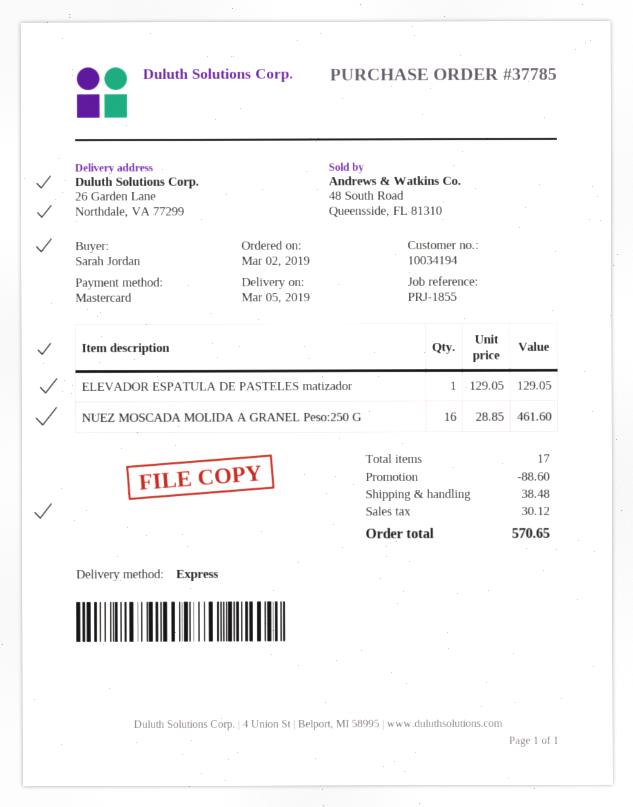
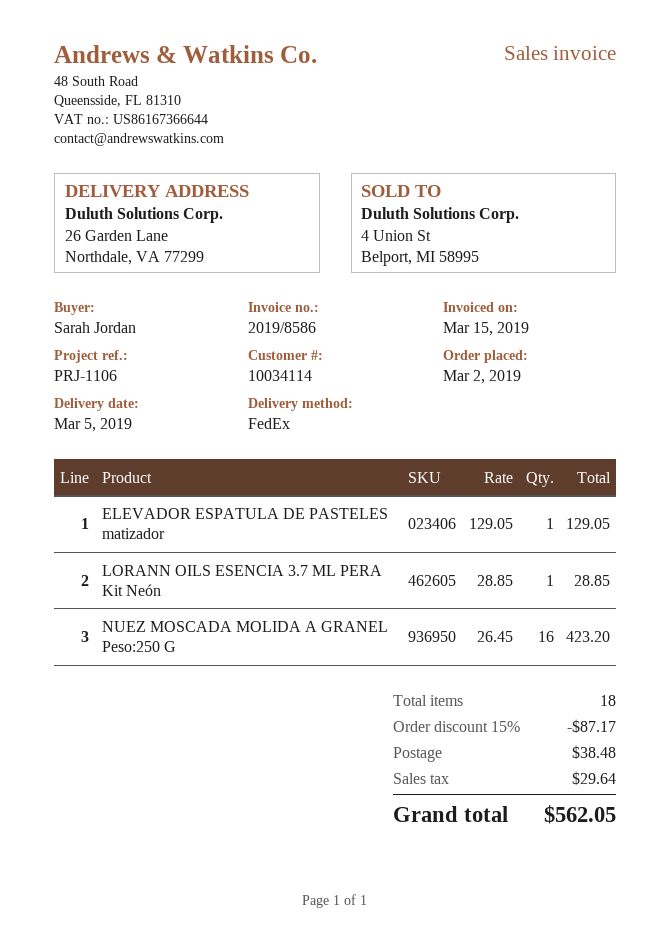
customer number: 10034194 -> 10034114
reference: PRJ-1855 -> PRJ-1106
shipping method: express -> FedEx
NUEZ MOSCADA MOLIDA A GRANEL Peso:250 G: 16 x 28.85 = 461.60 -> 16 x 26.45 = 423.20
LORANN OILS ESENCIA 3.7 ML PERA Kit Neón: none -> 1 x 28.85 = 28.85
total quantity: 17 -> 18
discount: 88.60 -> 87.17
tax: 30.12 -> 29.64
total: 570.65 -> 562.05

